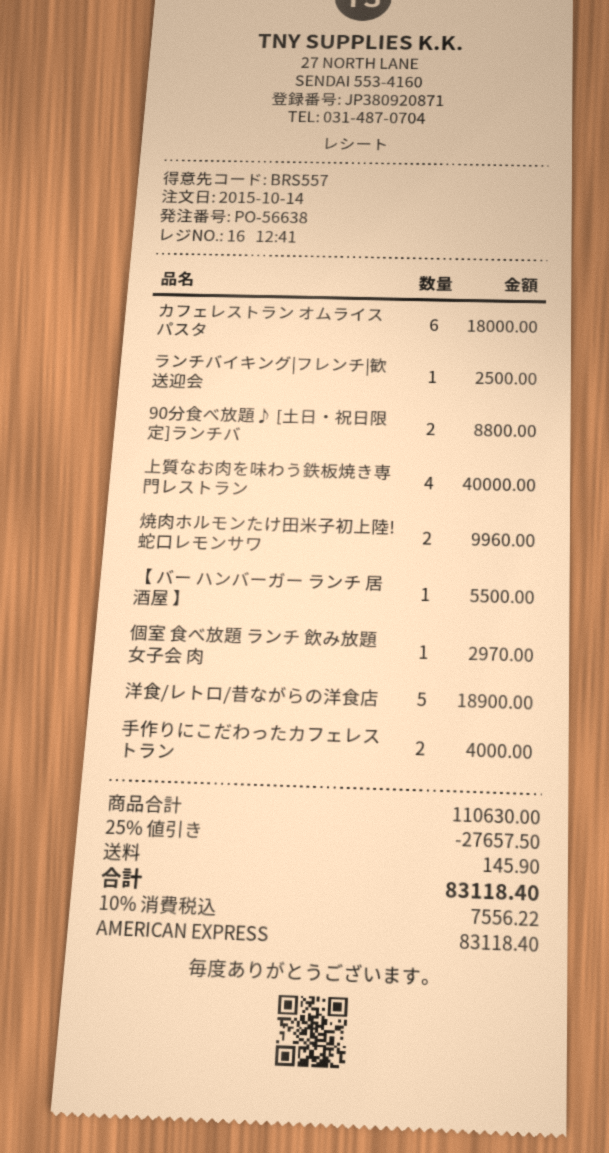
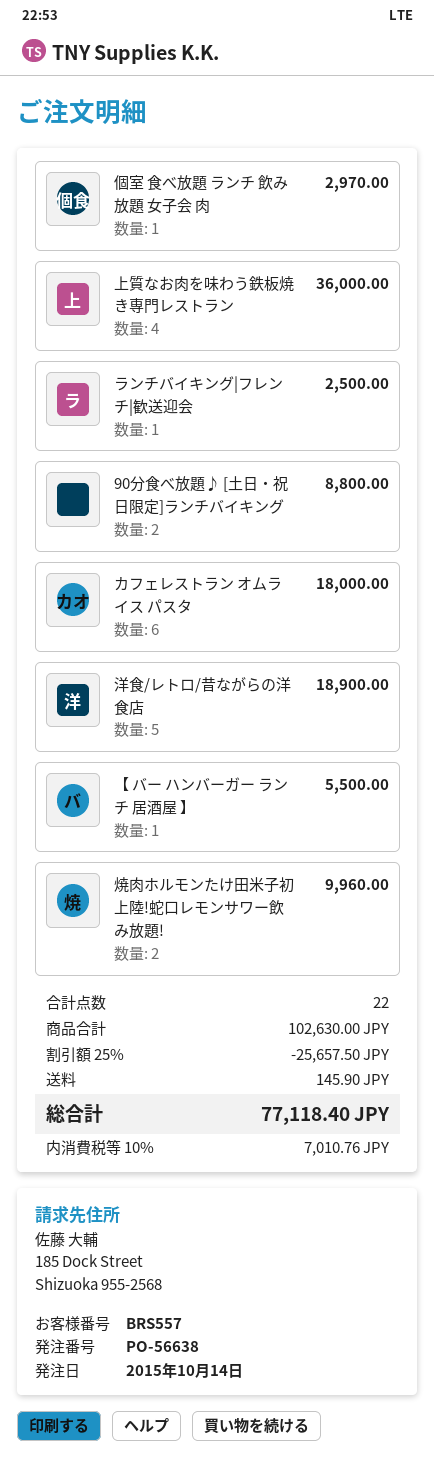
上質なお肉を味わう鉄板焼き専門レストラン: 4 for 40000.00 -> 4 for 36000.00
手作りにこだわったカフェレストラン: 2 for 4000.00 -> none
subtotal: 110630.00 -> 102630.00
discount: 25% = 27657.50 -> 25% = 25657.50
tax: 10% = 7556.22 -> 10% = 7010.76
total: 83118.40 -> 77118.40

